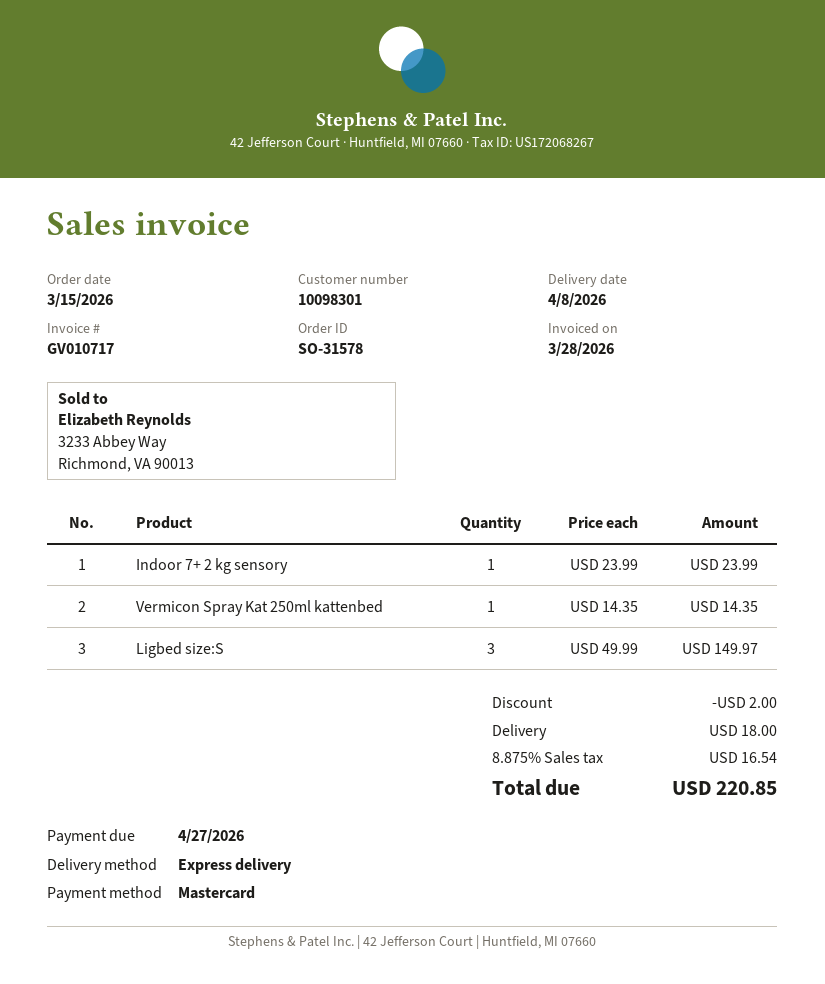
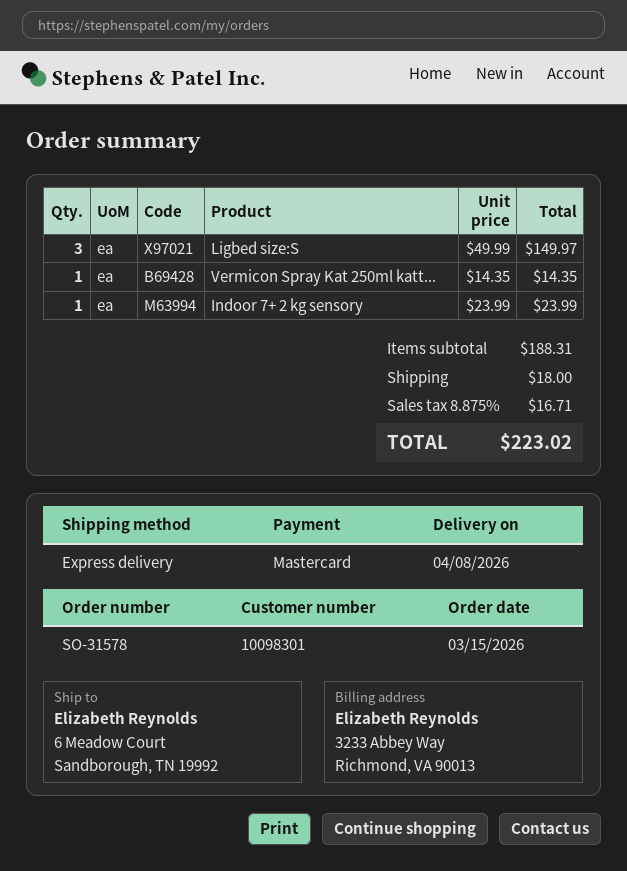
discount: 2.00 -> none
tax: 8.875% = 16.54 -> 8.875% = 16.71
total: 220.85 -> 223.02

